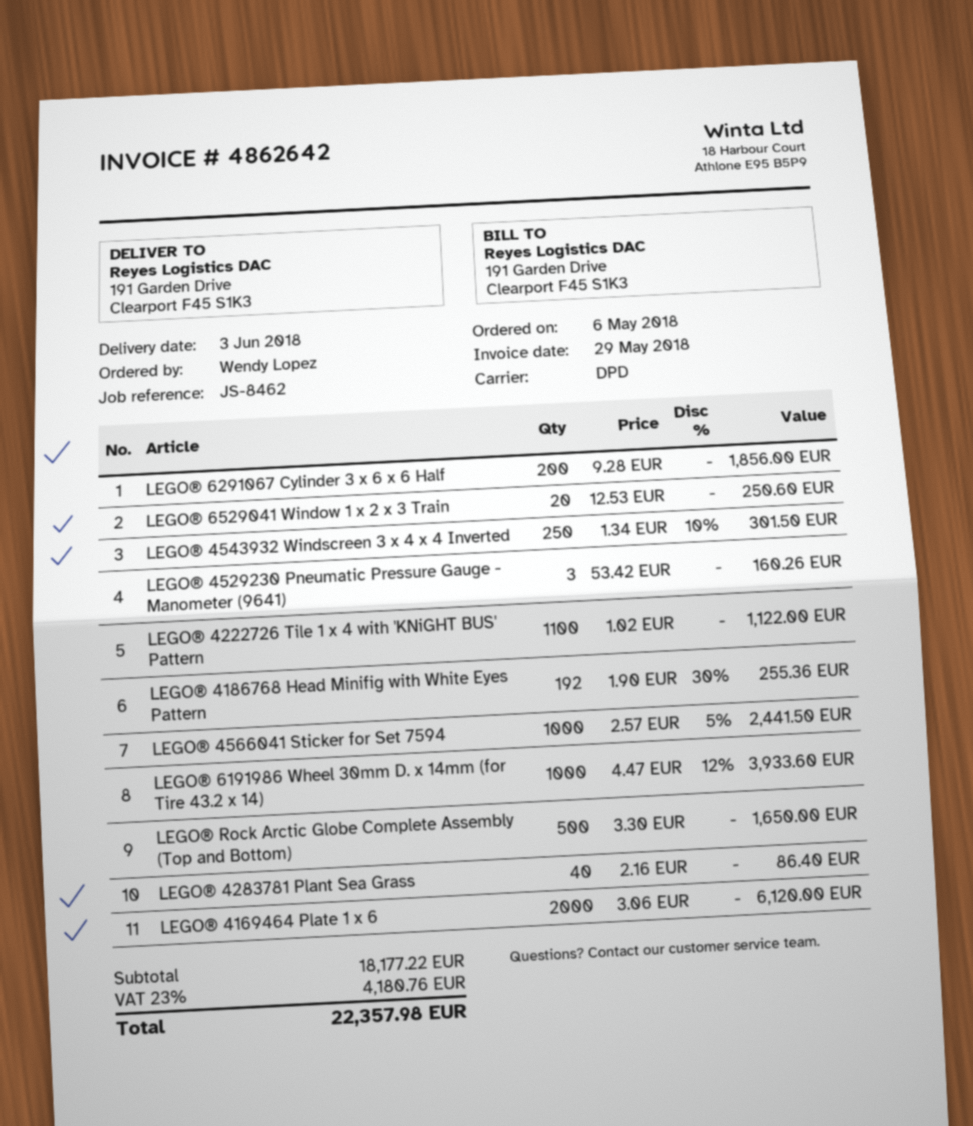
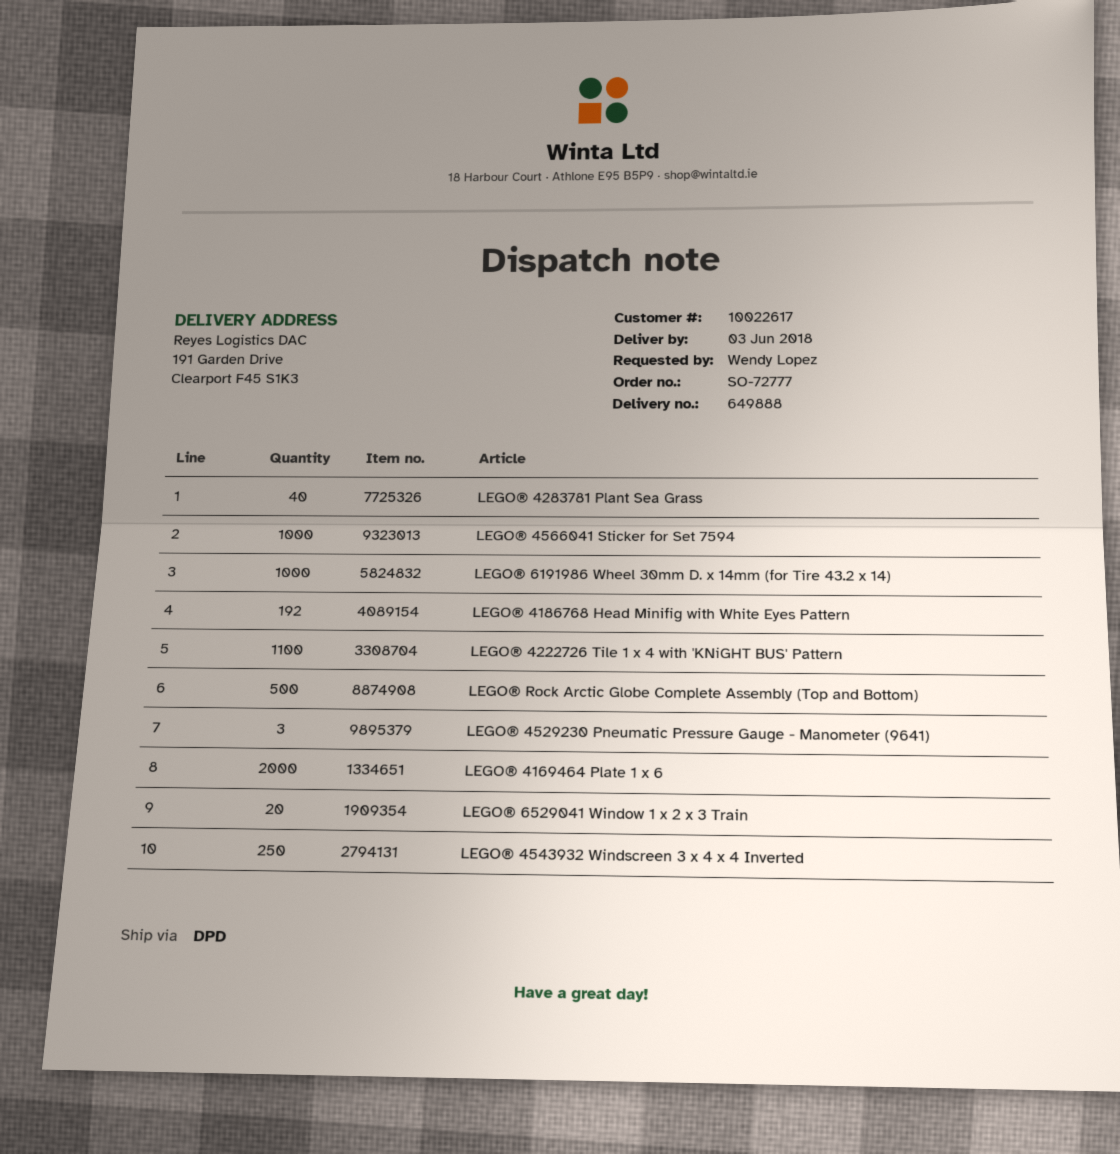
LEGO® 6291067 Cylinder 3 x 6 x 6 Half: 200 -> none

